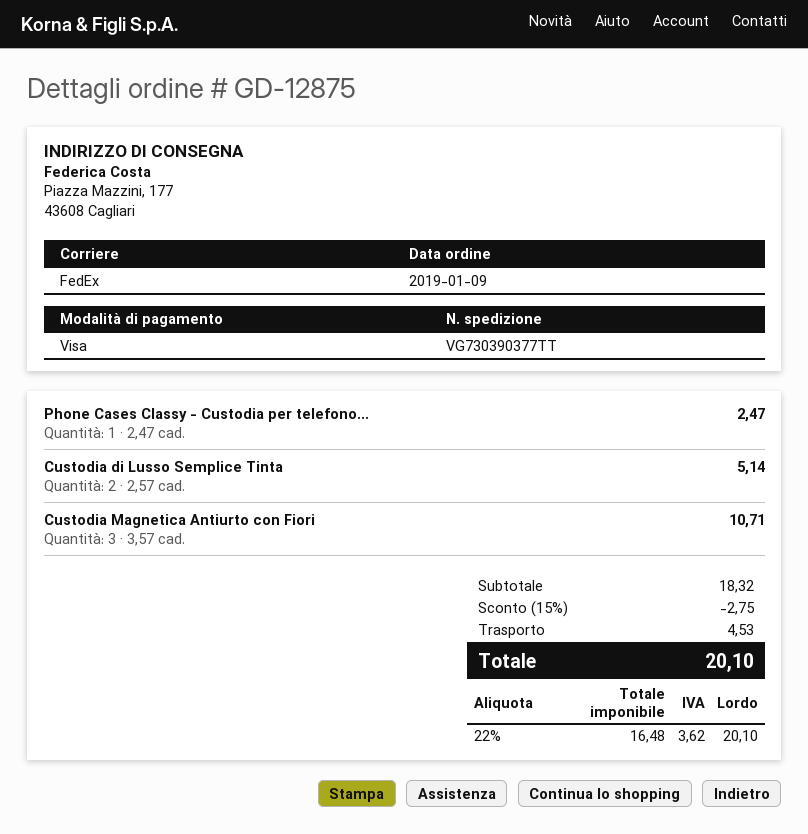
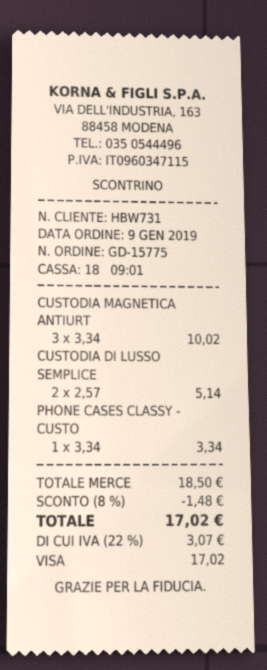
order number: GD-12875 -> GD-15775
Phone Cases Classy - Custodia per telefono...: 1 x 2.47 = 2.47 -> 1 x 3.34 = 3.34
Custodia Magnetica Antiurto con Fiori: 3 x 3.57 = 10.71 -> 3 x 3.34 = 10.02
subtotal: 18.32 -> 18.50
discount: 15% = 2.75 -> 8% = 1.48
shipping: 4.53 -> none
tax: 22% = 3.62 -> 22% = 3.07
total: 20.10 -> 17.02

